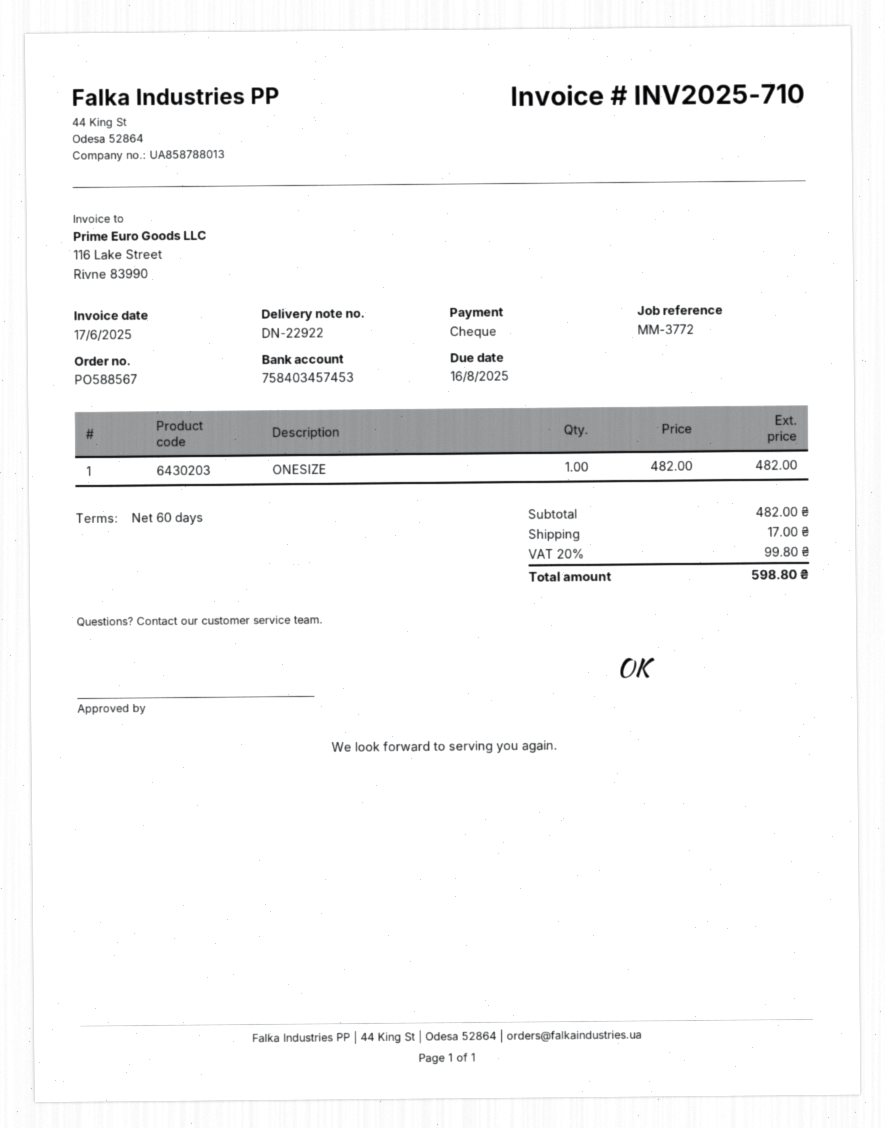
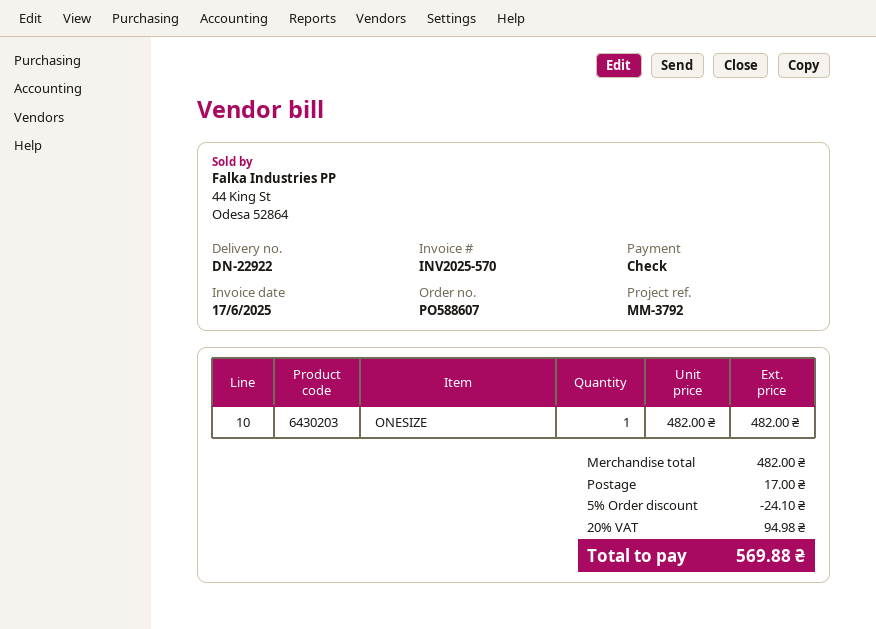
order number: PO588567 -> PO588607
invoice number: INV2025-710 -> INV2025-570
reference: MM-3772 -> MM-3792
discount: none -> 5% = 24.10
tax: 20% = 99.80 -> 20% = 94.98
total: 598.80 -> 569.88

